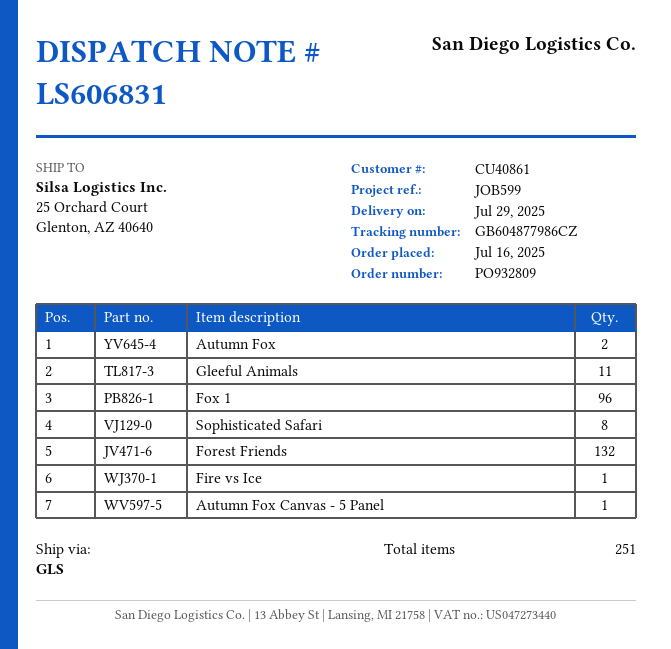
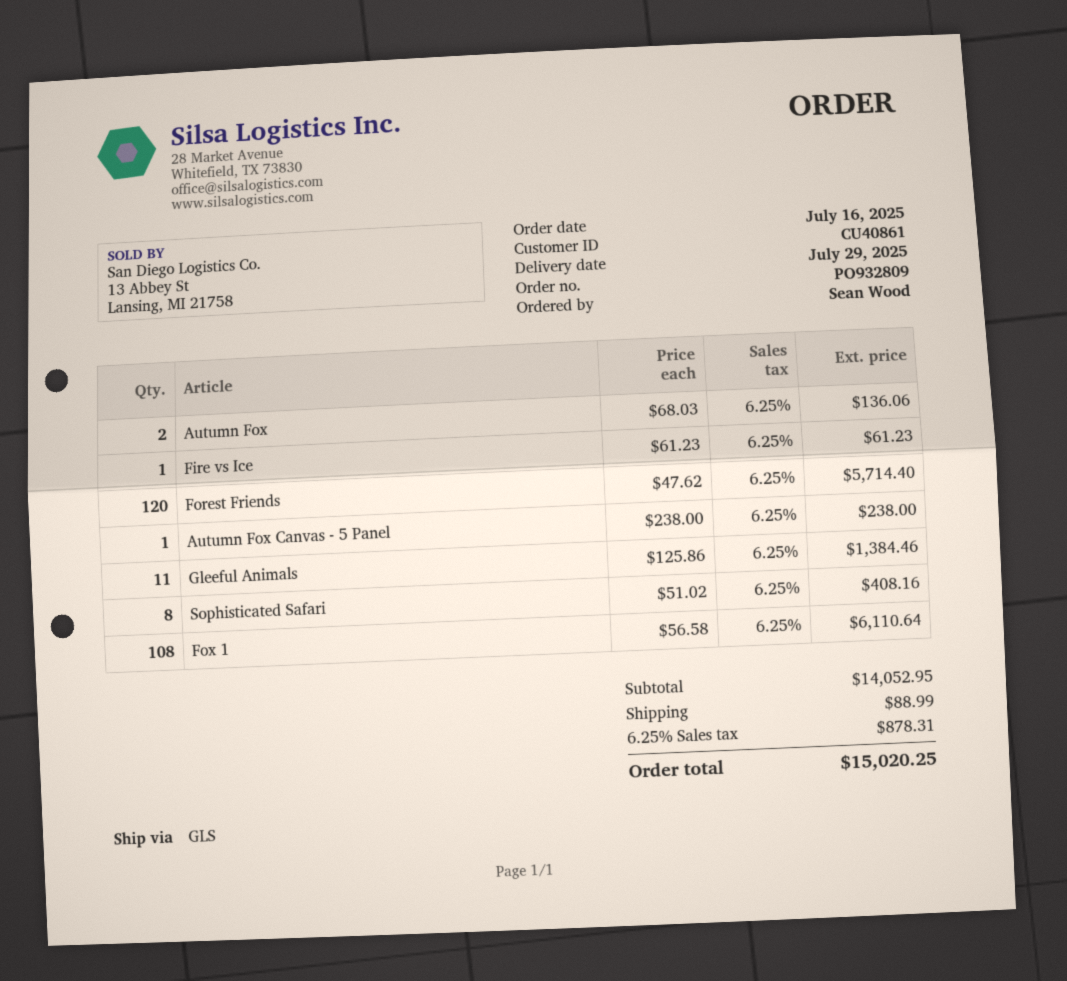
Fox 1: 96 -> 108
Forest Friends: 132 -> 120

